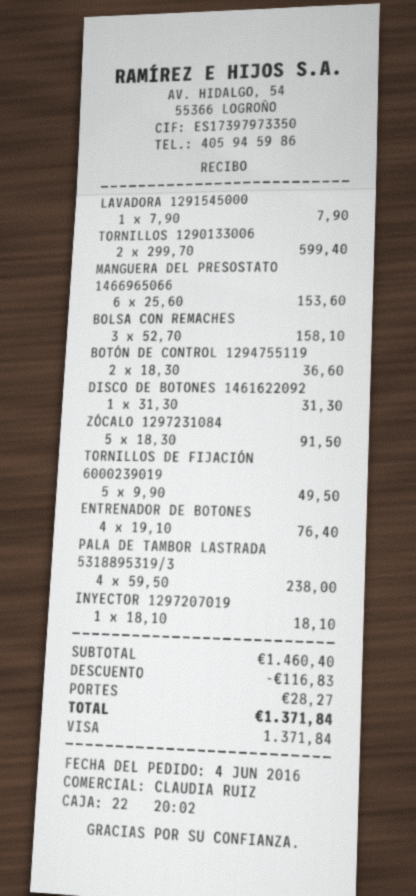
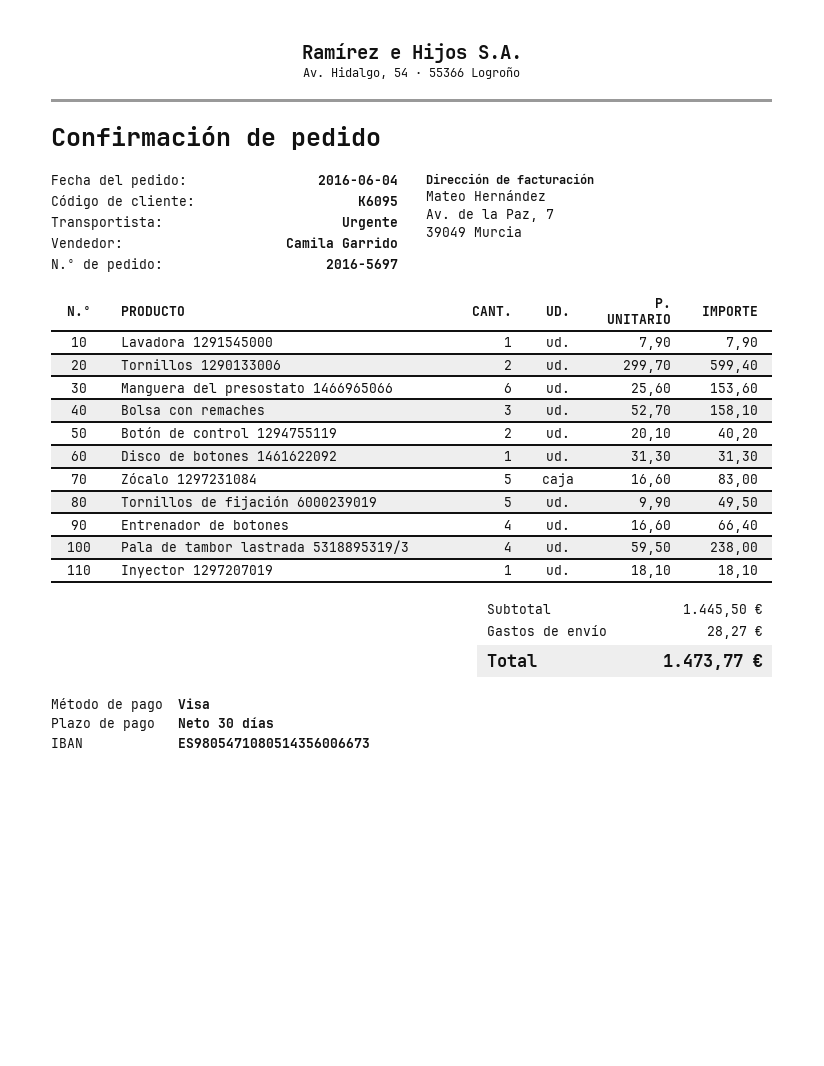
sales rep: CLAUDIA RUIZ -> Camila Garrido
BOTÓN DE CONTROL 1294755119: 2 x 18.30 = 36.60 -> 2 x 20.10 = 40.20
ZÓCALO 1297231084: 5 x 18.30 = 91.50 -> 5 x 16.60 = 83.00
ENTRENADOR DE BOTONES: 4 x 19.10 = 76.40 -> 4 x 16.60 = 66.40
subtotal: 1460.40 -> 1445.50
discount: 116.83 -> none
total: 1371.84 -> 1473.77

